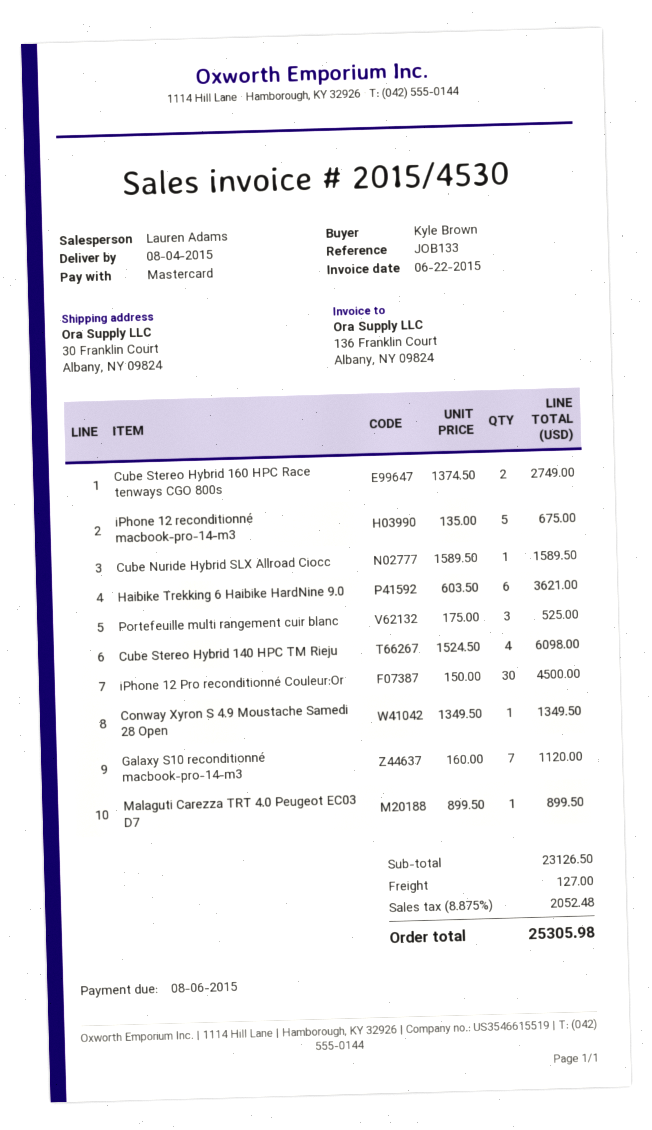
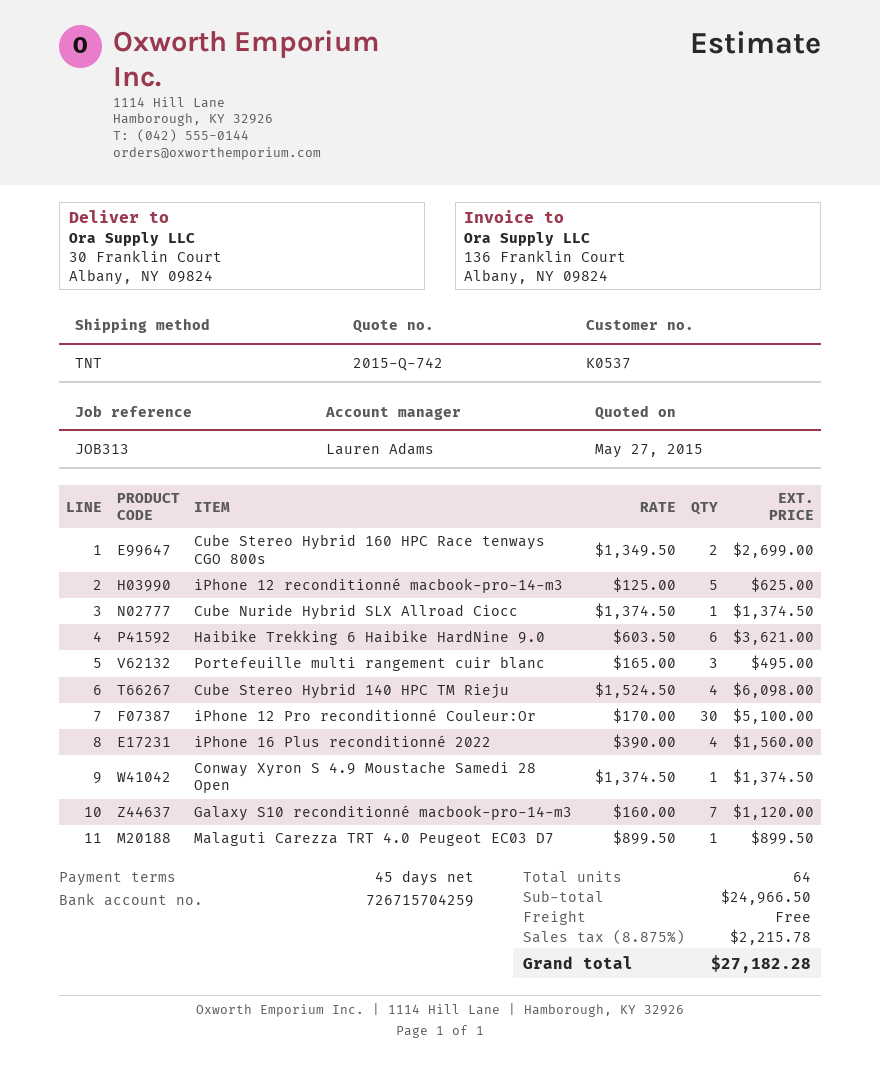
reference: JOB133 -> JOB313
Cube Stereo Hybrid 160 HPC Race tenways CGO 800s: 2 x 1374.50 = 2749.00 -> 2 x 1349.50 = 2699.00
iPhone 12 reconditionné macbook-pro-14-m3: 5 x 135.00 = 675.00 -> 5 x 125.00 = 625.00
Cube Nuride Hybrid SLX Allroad Ciocc: 1 x 1589.50 = 1589.50 -> 1 x 1374.50 = 1374.50
Portefeuille multi rangement cuir blanc: 3 x 175.00 = 525.00 -> 3 x 165.00 = 495.00
iPhone 12 Pro reconditionné Couleur:Or: 30 x 150.00 = 4500.00 -> 30 x 170.00 = 5100.00
Conway Xyron S 4.9 Moustache Samedi 28 Open: 1 x 1349.50 = 1349.50 -> 1 x 1374.50 = 1374.50
iPhone 16 Plus reconditionné 2022: none -> 4 x 390.00 = 1560.00
subtotal: 23126.50 -> 24966.50
shipping: 127.00 -> 0.00
tax: 8.875% = 2052.48 -> 8.875% = 2215.78
total: 25305.98 -> 27182.28

